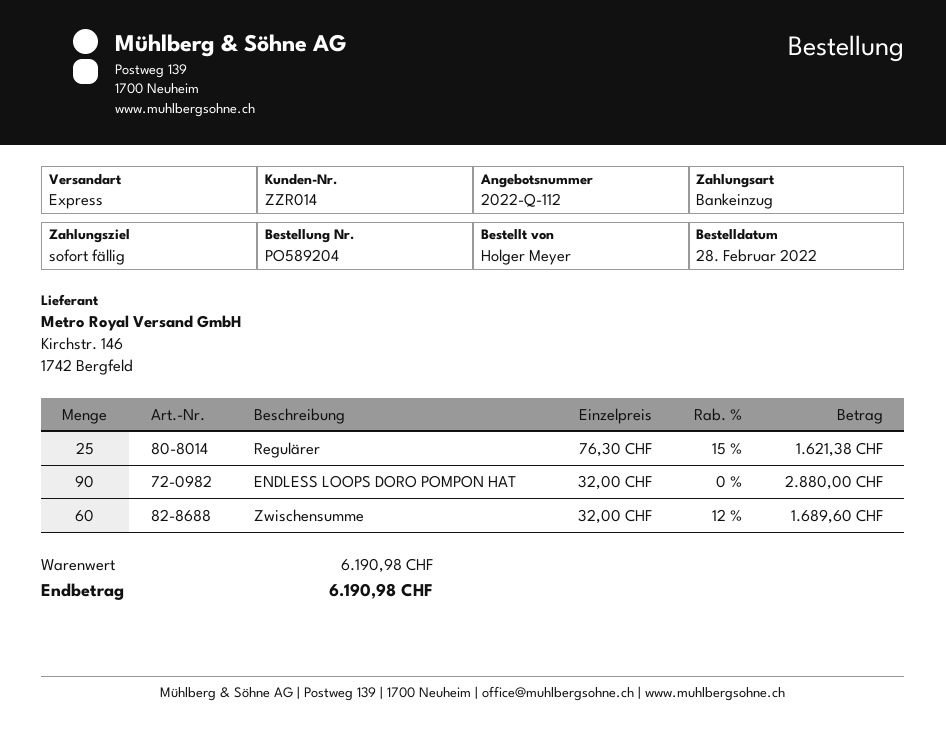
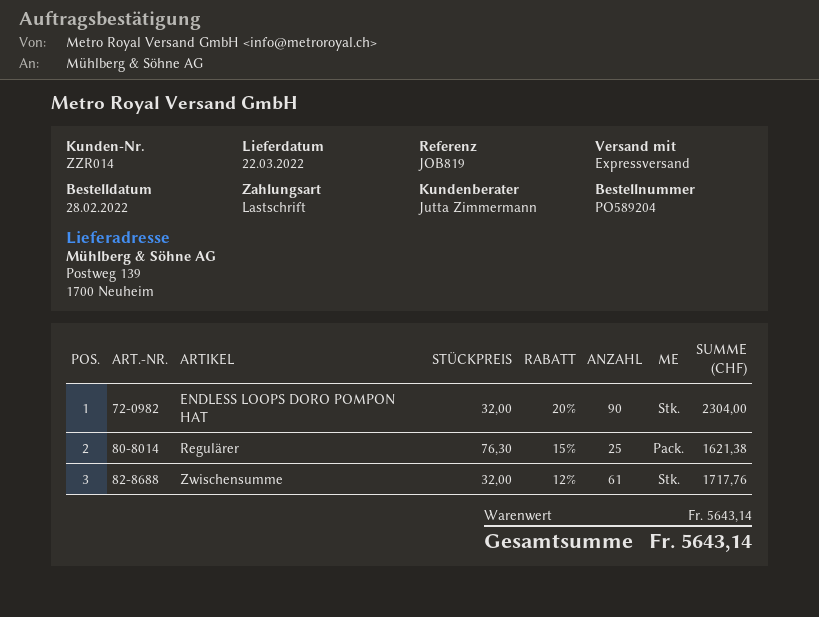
ENDLESS LOOPS DORO POMPON HAT: 90 x 32.00 = 2880.00 -> 90 x 32.00 - 20% = 2304.00
Zwischensumme: 60 x 32.00 - 12% = 1689.60 -> 61 x 32.00 - 12% = 1717.76
subtotal: 6190.98 -> 5643.14
total: 6190.98 -> 5643.14

